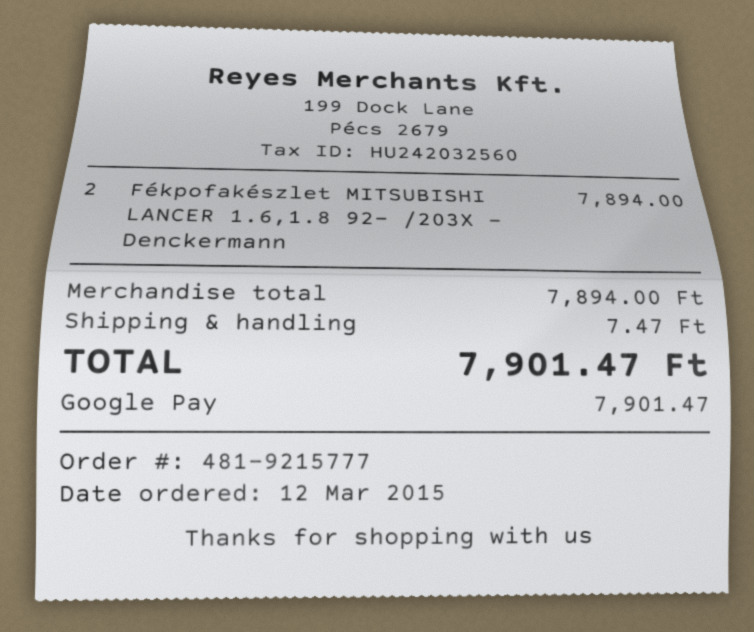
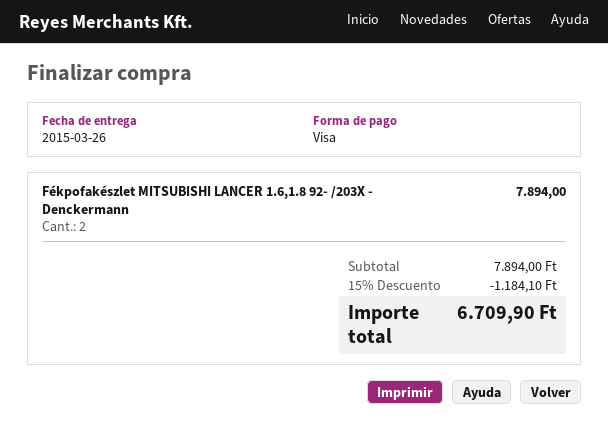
payment method: Google Pay -> Visa
discount: none -> 15% = 1184.10
shipping: 7.47 -> none
total: 7901.47 -> 6709.90

